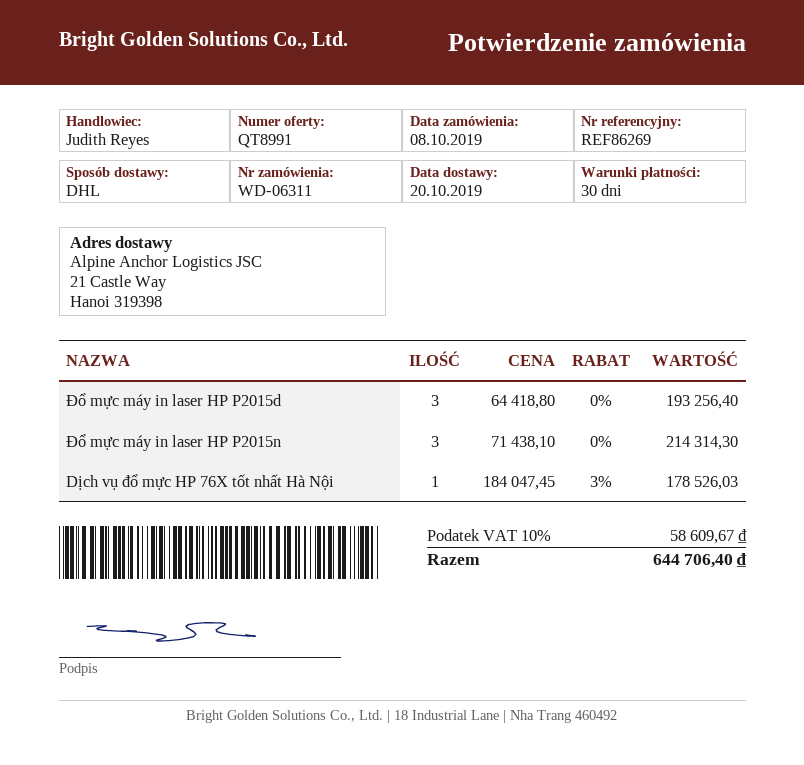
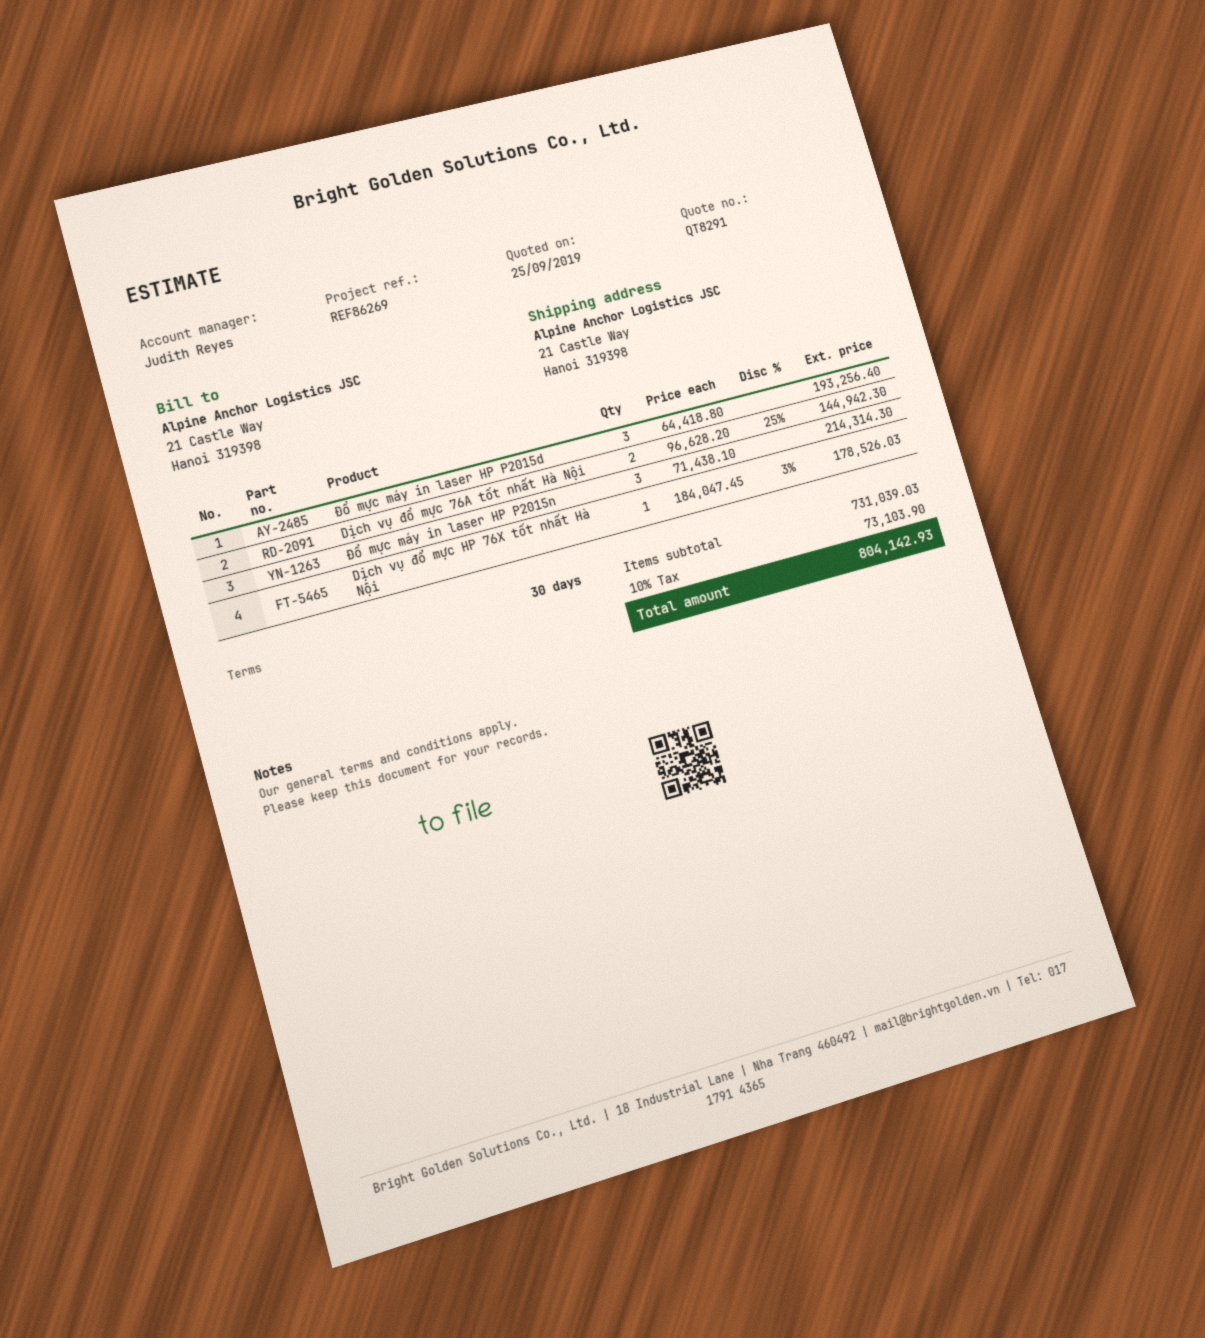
quote number: QT8991 -> QT8291
Dịch vụ đổ mực 76A tốt nhất Hà Nội: none -> 2 x 96628.20 - 25% = 144942.30
tax: 10% = 58609.67 -> 10% = 73103.90
total: 644706.40 -> 804142.93

